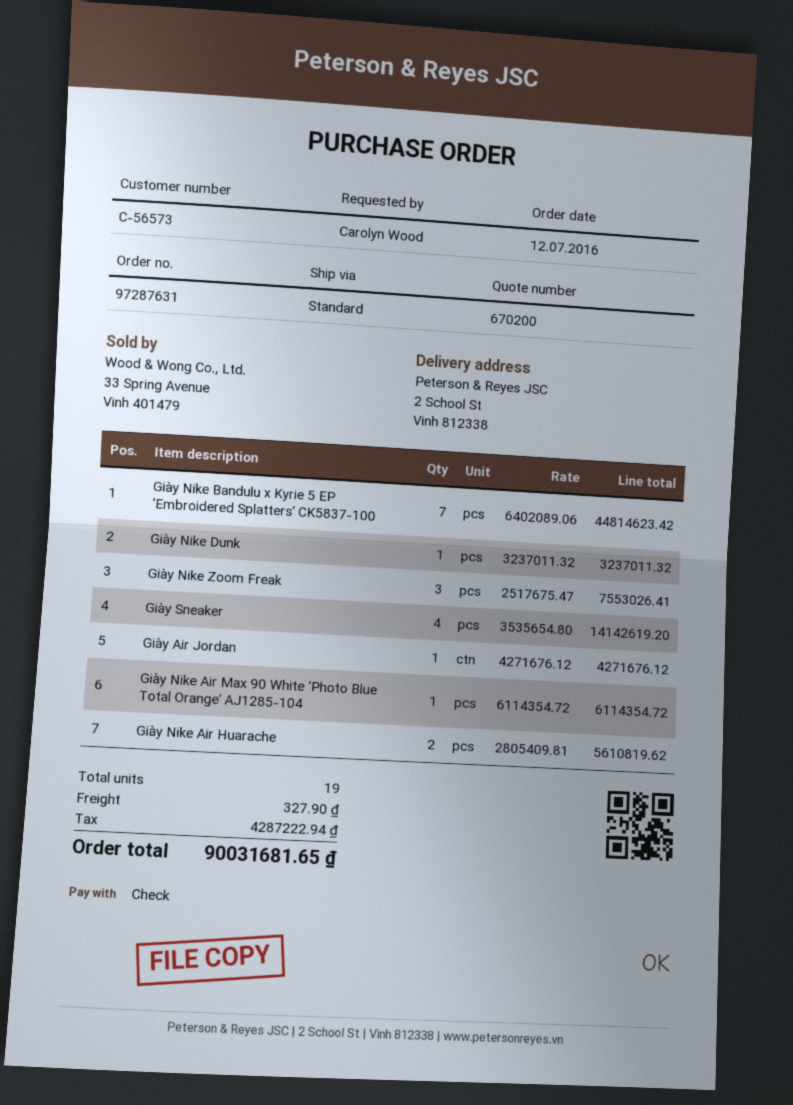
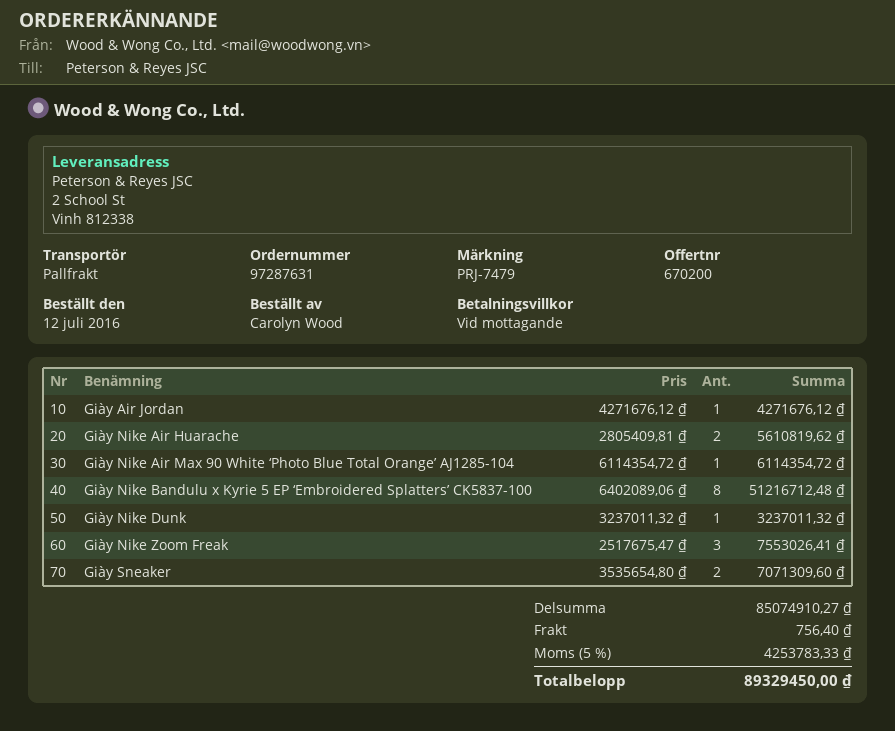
shipping method: standard -> pallet freight
Giày Nike Bandulu x Kyrie 5 EP ‘Embroidered Splatters’ CK5837-100: 7 x 6402089.06 = 44814623.42 -> 8 x 6402089.06 = 51216712.48
Giày Sneaker: 4 x 3535654.80 = 14142619.20 -> 2 x 3535654.80 = 7071309.60
shipping: 327.90 -> 756.40
tax: 4287222.94 -> 4253783.33
total: 90031681.65 -> 89329450.00

